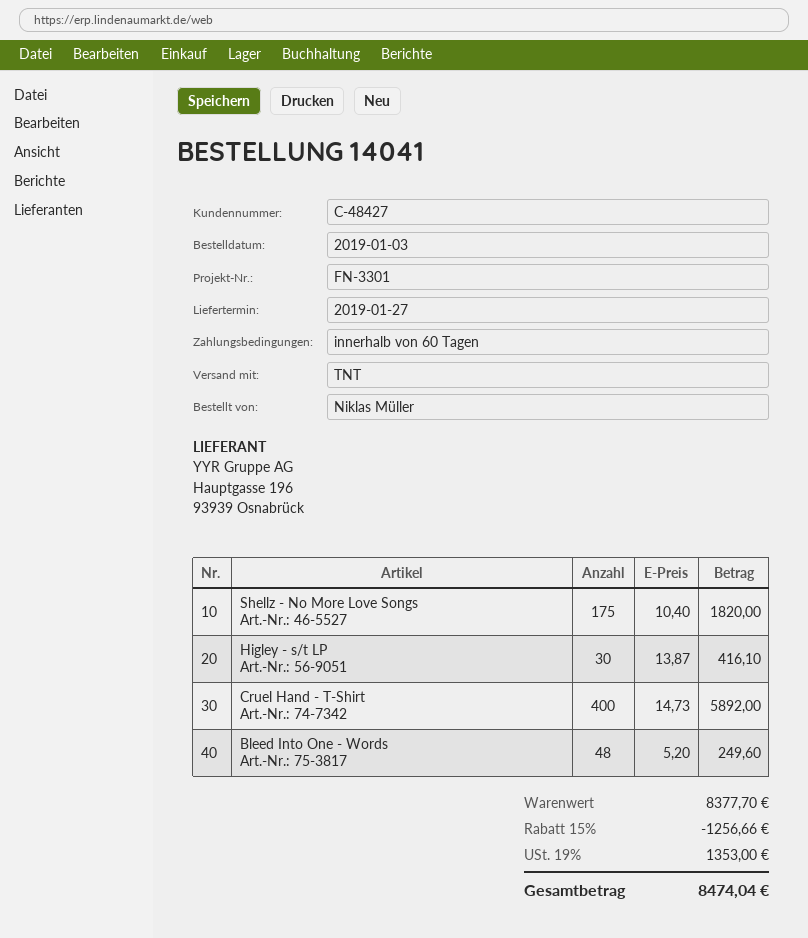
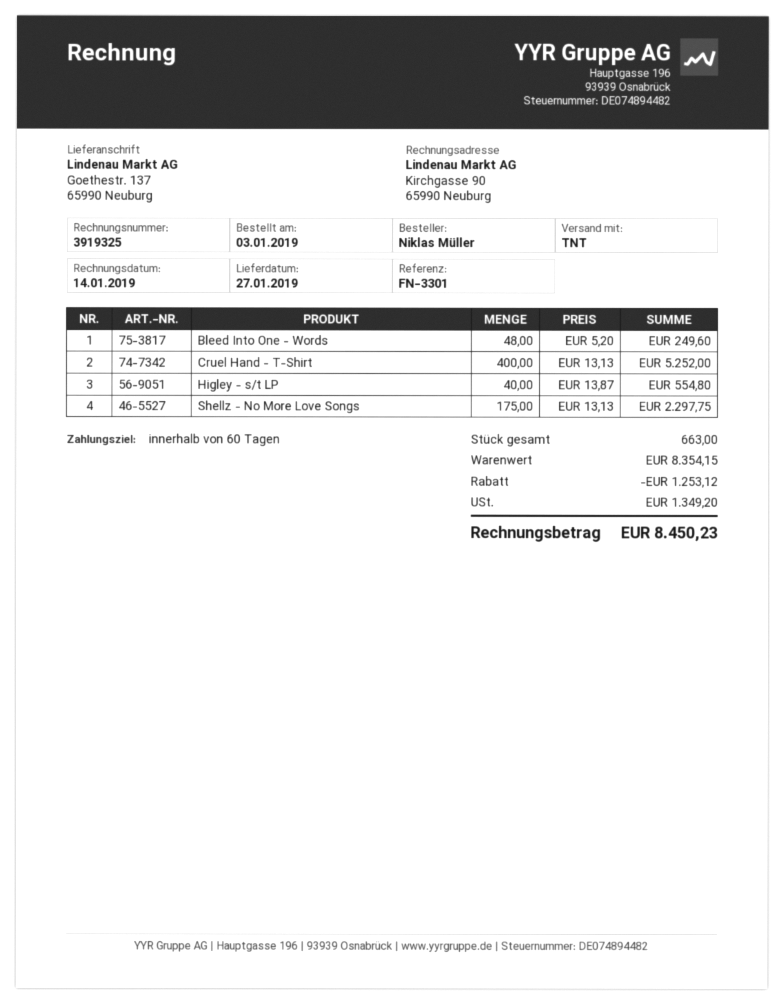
Shellz - No More Love Songs: 175 x 10.40 = 1820.00 -> 175 x 13.13 = 2297.75
Higley - s/t LP: 30 x 13.87 = 416.10 -> 40 x 13.87 = 554.80
Cruel Hand - T-Shirt: 400 x 14.73 = 5892.00 -> 400 x 13.13 = 5252.00
subtotal: 8377.70 -> 8354.15
discount: 1256.66 -> 1253.12
tax: 1353.00 -> 1349.20
total: 8474.04 -> 8450.23

